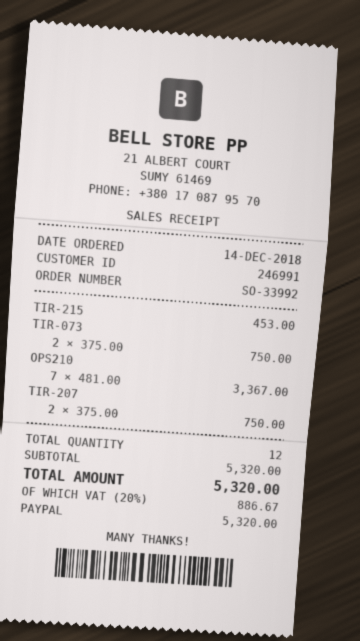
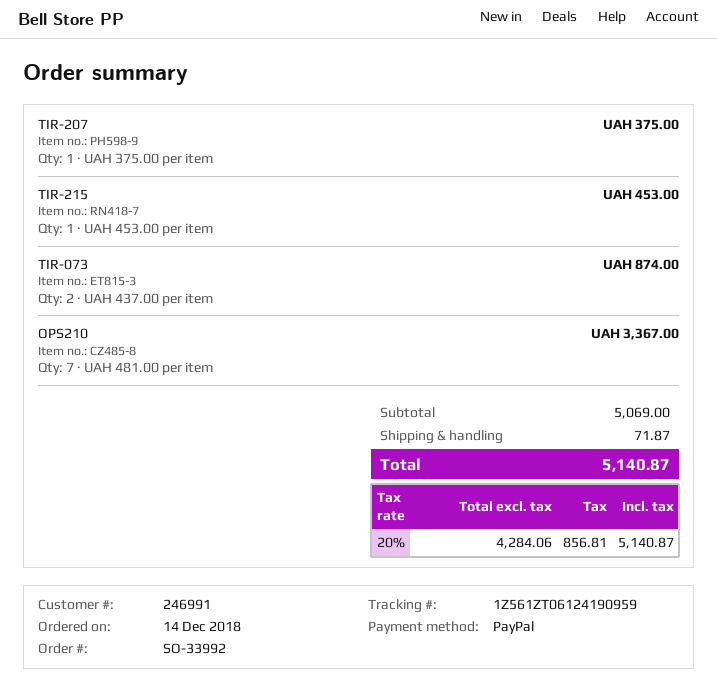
TIR-073: 2 x 375.00 = 750.00 -> 2 x 437.00 = 874.00
TIR-207: 2 x 375.00 = 750.00 -> 1 x 375.00 = 375.00
subtotal: 5320.00 -> 5069.00
shipping: none -> 71.87
tax: 20% = 886.67 -> 20% = 856.81
total: 5320.00 -> 5140.87

